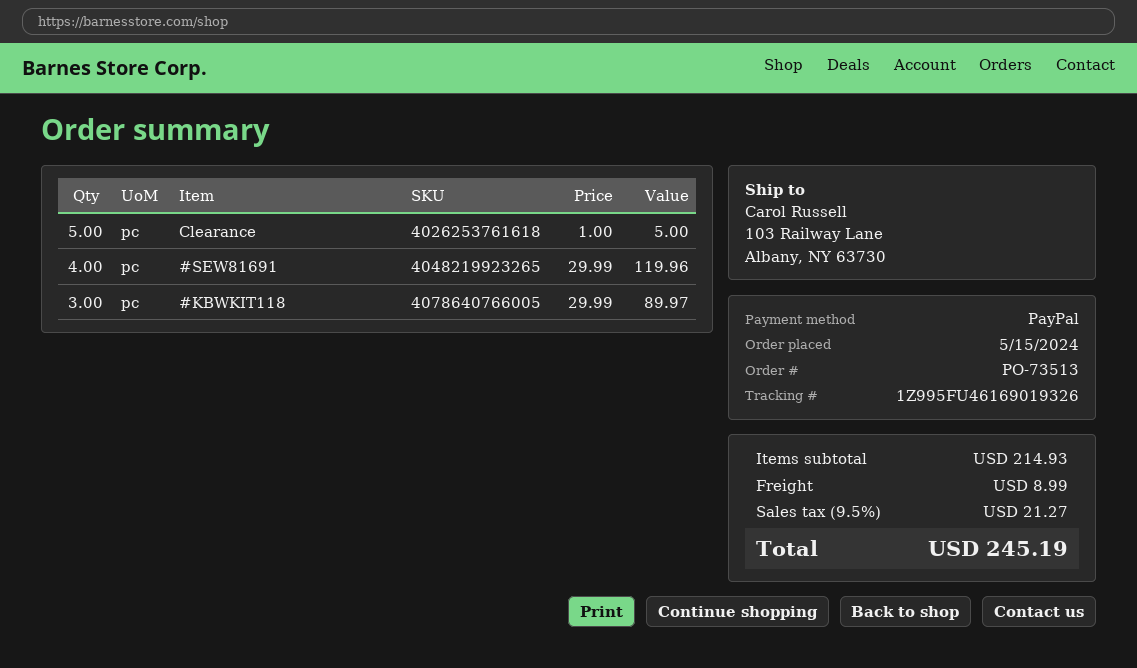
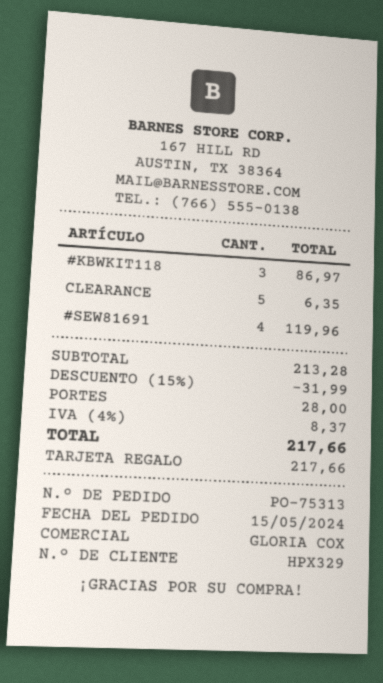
order number: PO-73513 -> PO-75313
payment method: PayPal -> gift card
Clearance: 5 for 5.00 -> 5 for 6.35
#KBWKIT118: 3 for 89.97 -> 3 for 86.97
subtotal: 214.93 -> 213.28
discount: none -> 15% = 31.99
shipping: 8.99 -> 28.00
tax: 9.5% = 21.27 -> 4% = 8.37
total: 245.19 -> 217.66

